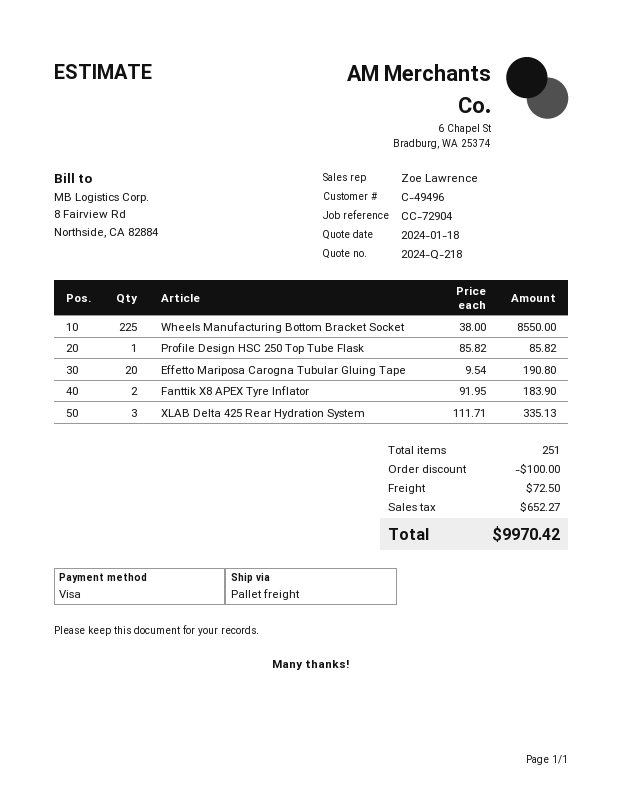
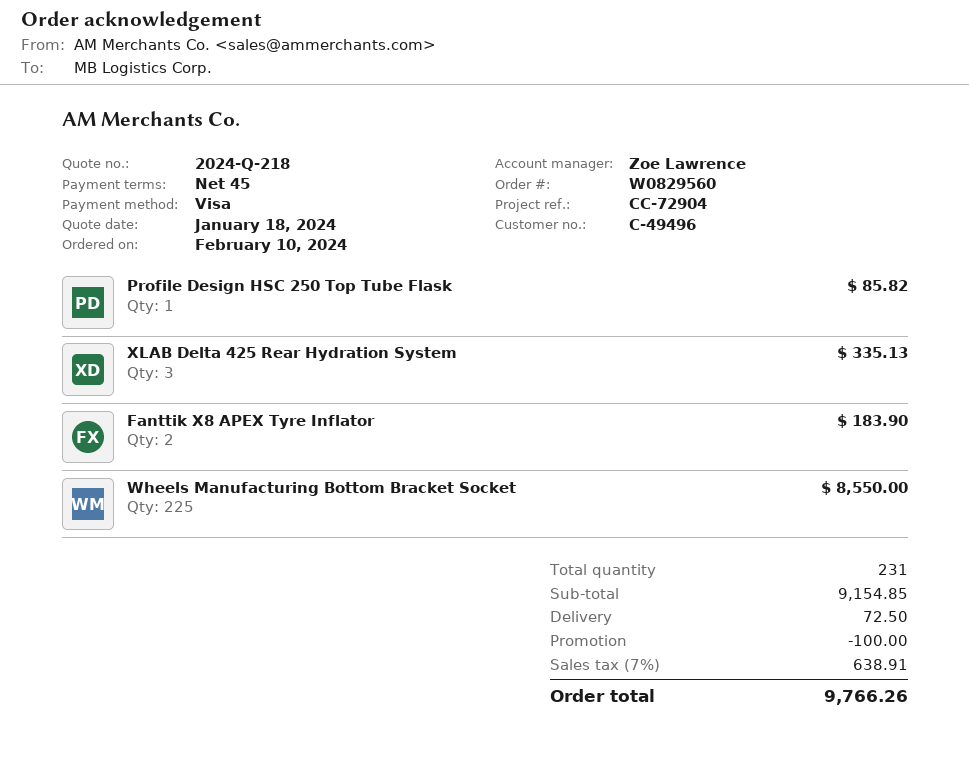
Effetto Mariposa Carogna Tubular Gluing Tape: 20 for 190.80 -> none
total quantity: 251 -> 231
tax: 652.27 -> 638.91
total: 9970.42 -> 9766.26

